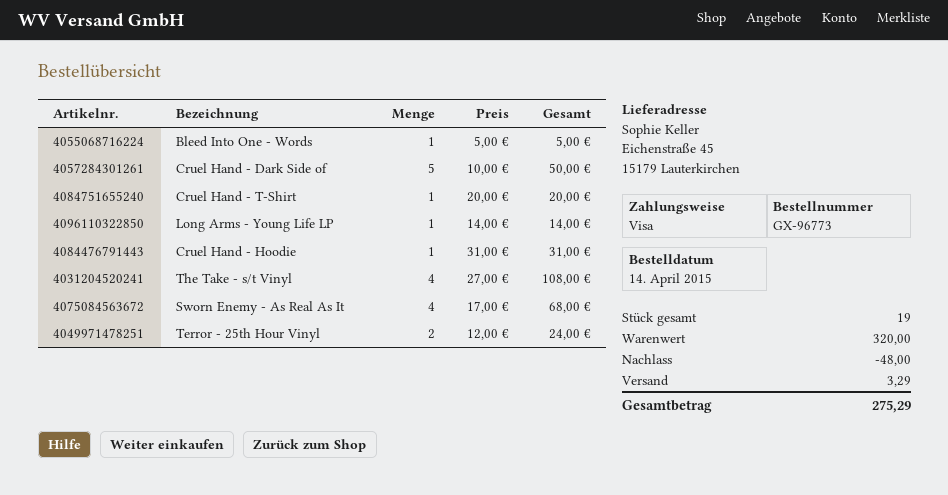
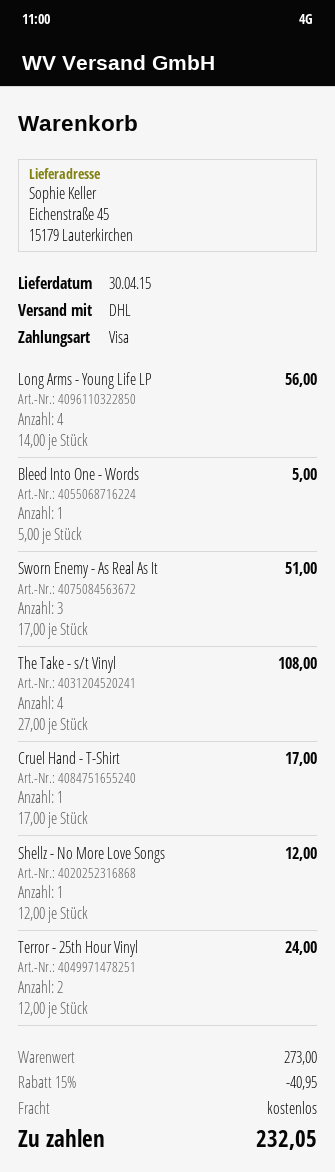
Cruel Hand - Dark Side of: 5 x 10.00 = 50.00 -> none
Cruel Hand - T-Shirt: 1 x 20.00 = 20.00 -> 1 x 17.00 = 17.00
Long Arms - Young Life LP: 1 x 14.00 = 14.00 -> 4 x 14.00 = 56.00
Cruel Hand - Hoodie: 1 x 31.00 = 31.00 -> none
Sworn Enemy - As Real As It: 4 x 17.00 = 68.00 -> 3 x 17.00 = 51.00
Shellz - No More Love Songs: none -> 1 x 12.00 = 12.00
subtotal: 320.00 -> 273.00
discount: 48.00 -> 40.95
shipping: 3.29 -> 0.00
total: 275.29 -> 232.05

